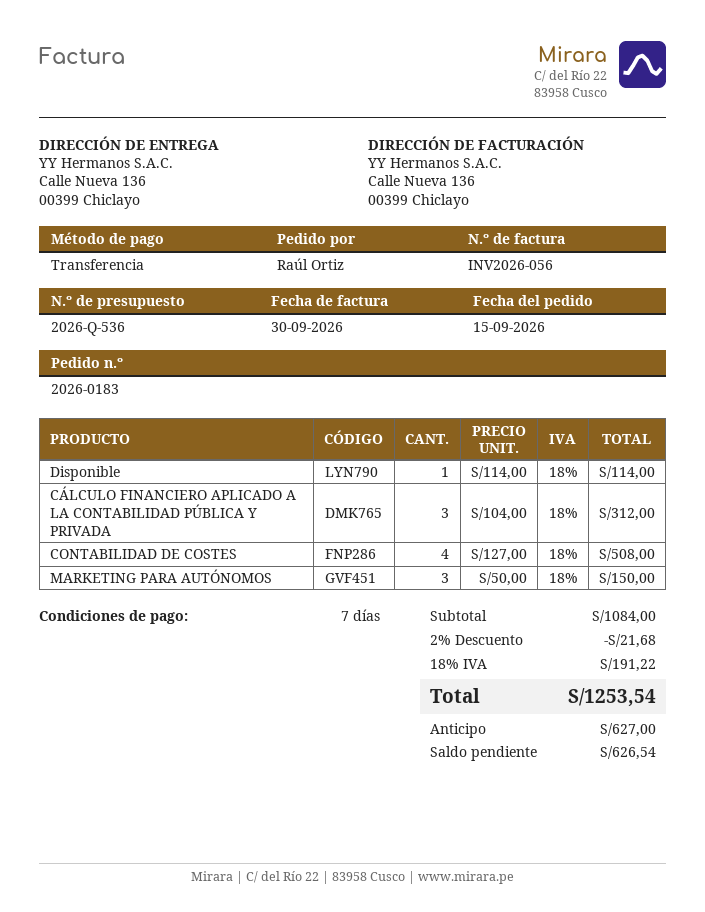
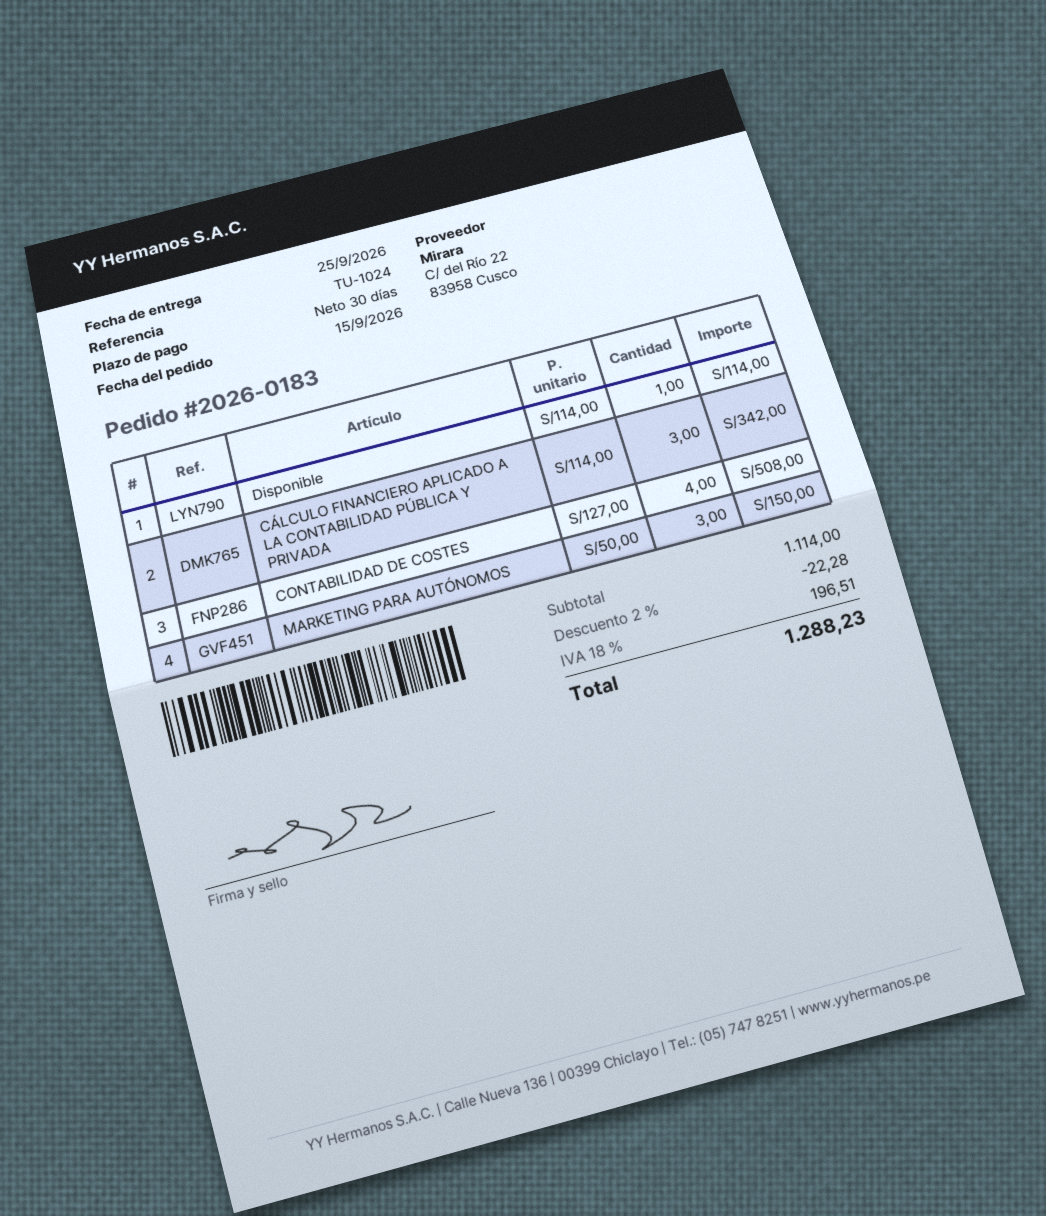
payment terms: 7 days -> 30 days
CÁLCULO FINANCIERO APLICADO A LA CONTABILIDAD PÚBLICA Y PRIVADA: 3 x 104.00 = 312.00 -> 3 x 114.00 = 342.00
subtotal: 1084.00 -> 1114.00
discount: 2% = 21.68 -> 2% = 22.28
tax: 18% = 191.22 -> 18% = 196.51
total: 1253.54 -> 1288.23

